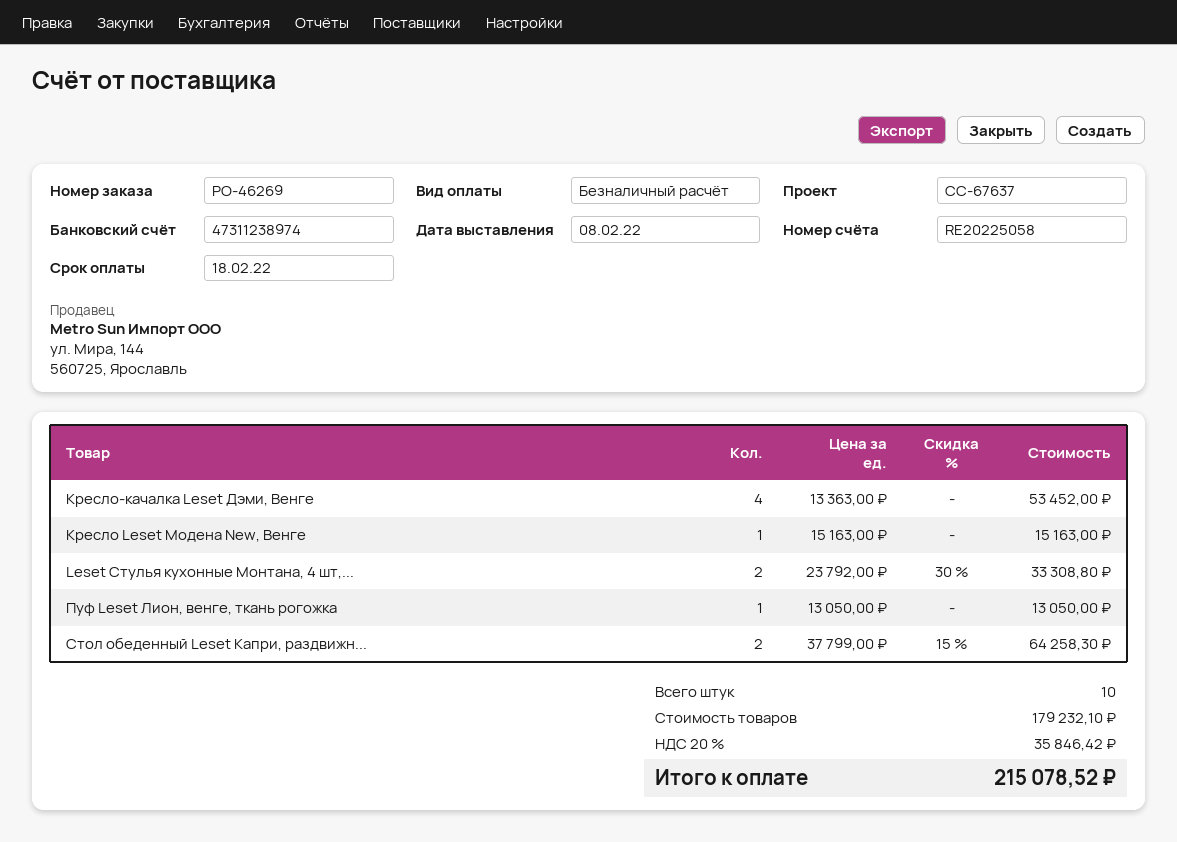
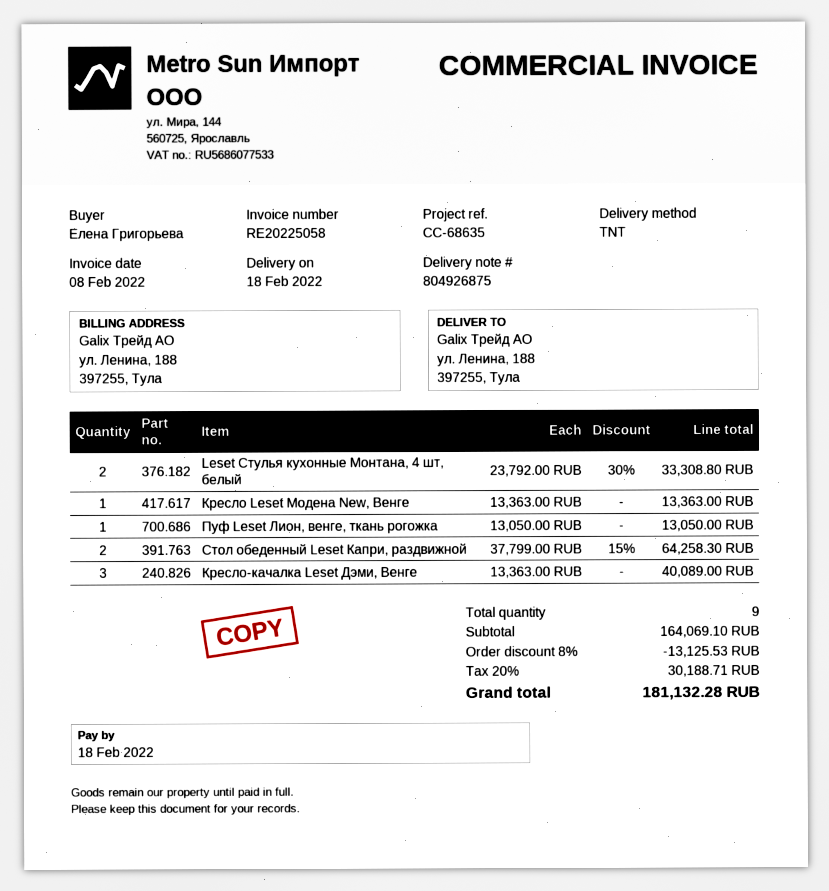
reference: CC-67637 -> CC-68635
Кресло-качалка Leset Дэми, Венге: 4 x 13363.00 = 53452.00 -> 3 x 13363.00 = 40089.00
Кресло Leset Модена New, Венге: 1 x 15163.00 = 15163.00 -> 1 x 13363.00 = 13363.00
total quantity: 10 -> 9
subtotal: 179232.10 -> 164069.10
discount: none -> 8% = 13125.53
tax: 20% = 35846.42 -> 20% = 30188.71
total: 215078.52 -> 181132.28

